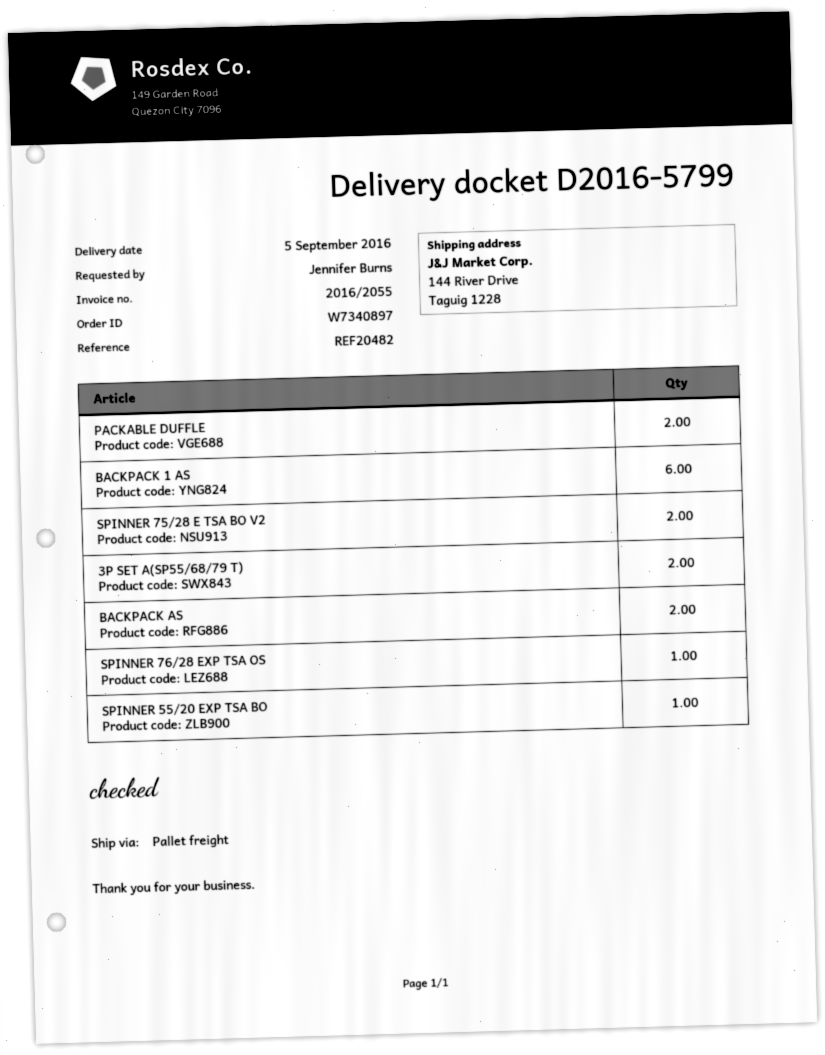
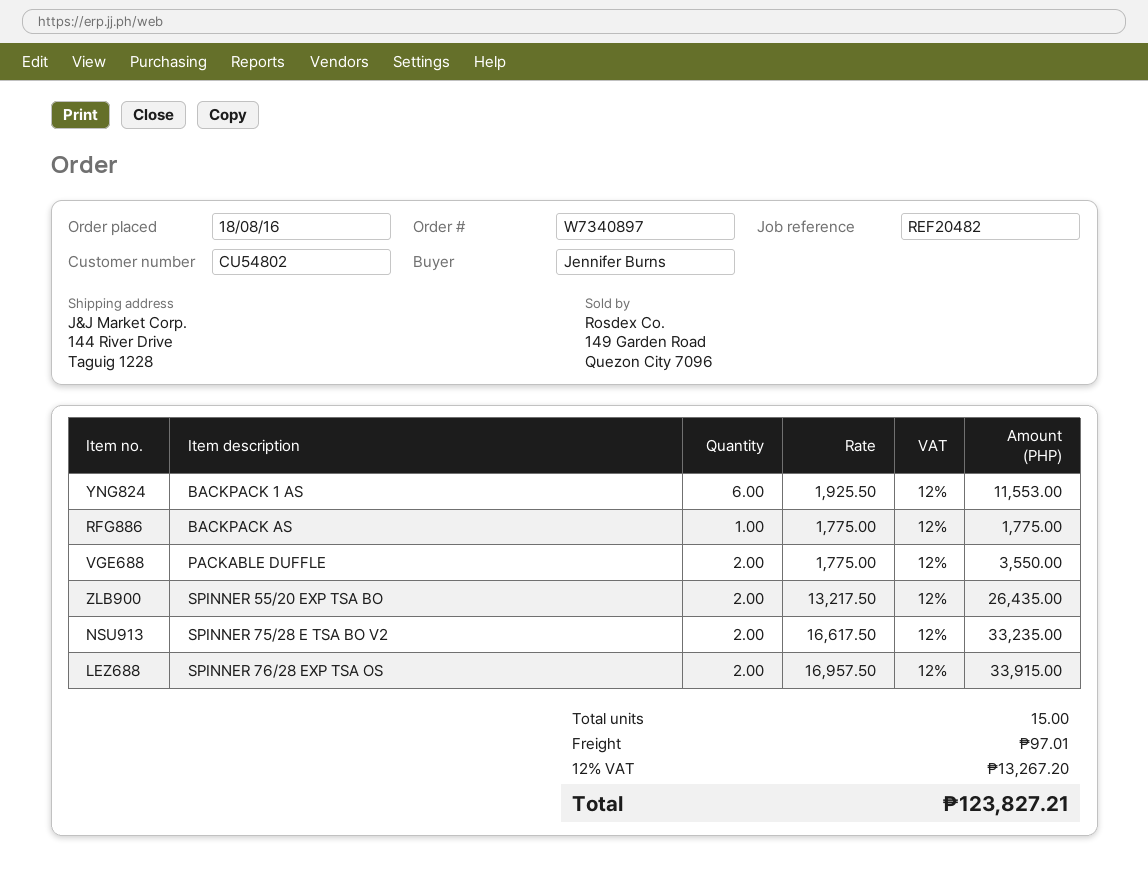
3P SET A(SP55/68/79 T): 2 -> none
BACKPACK AS: 2 -> 1
SPINNER 76/28 EXP TSA OS: 1 -> 2
SPINNER 55/20 EXP TSA BO: 1 -> 2

